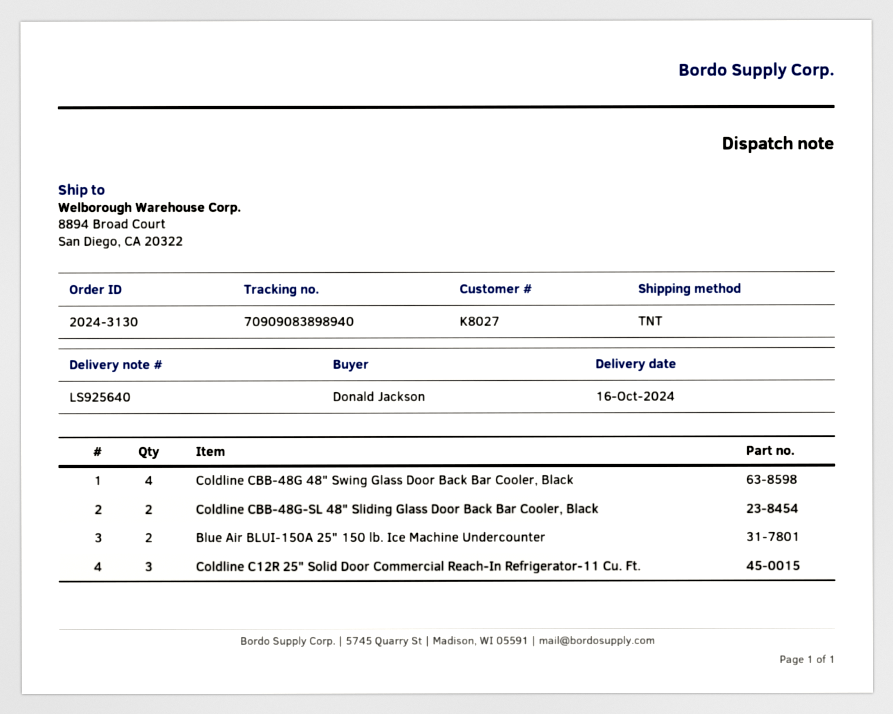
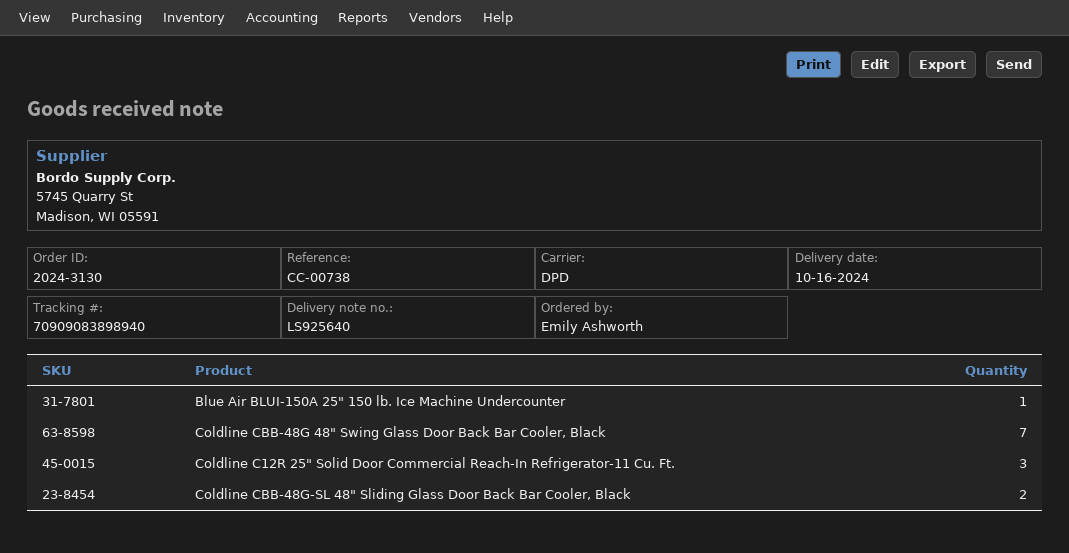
ordered by: Donald Jackson -> Emily Ashworth
shipping method: TNT -> DPD
Coldline CBB-48G 48" Swing Glass Door Back Bar Cooler, Black: 4 -> 7
Blue Air BLUI-150A 25" 150 lb. Ice Machine Undercounter: 2 -> 1

